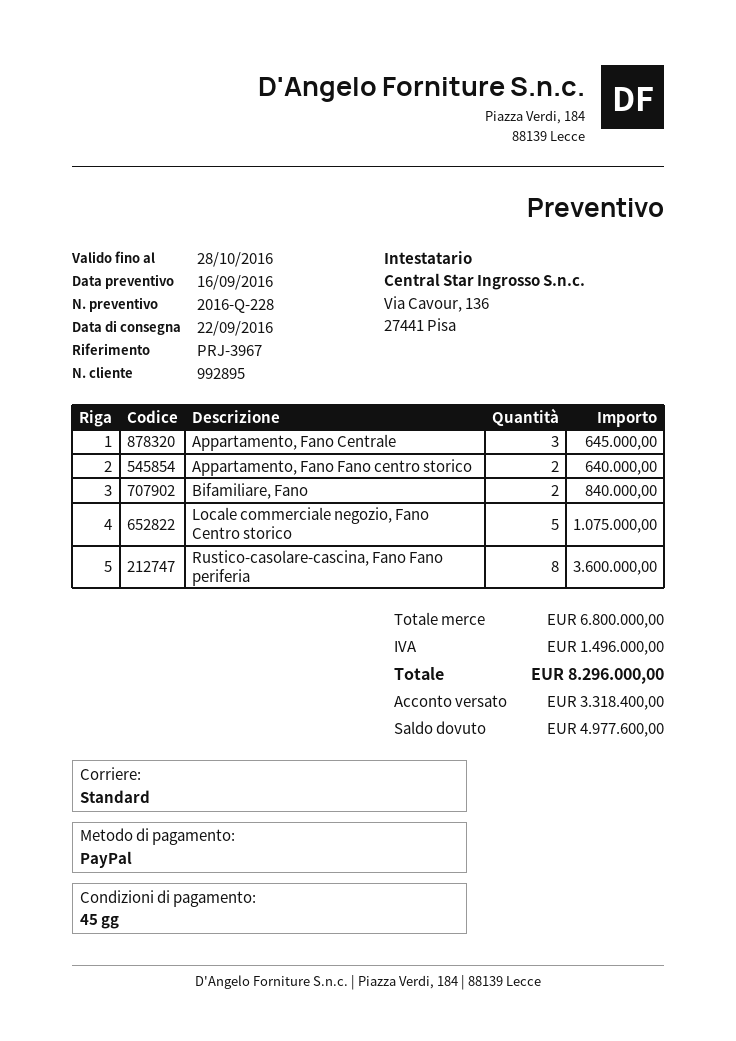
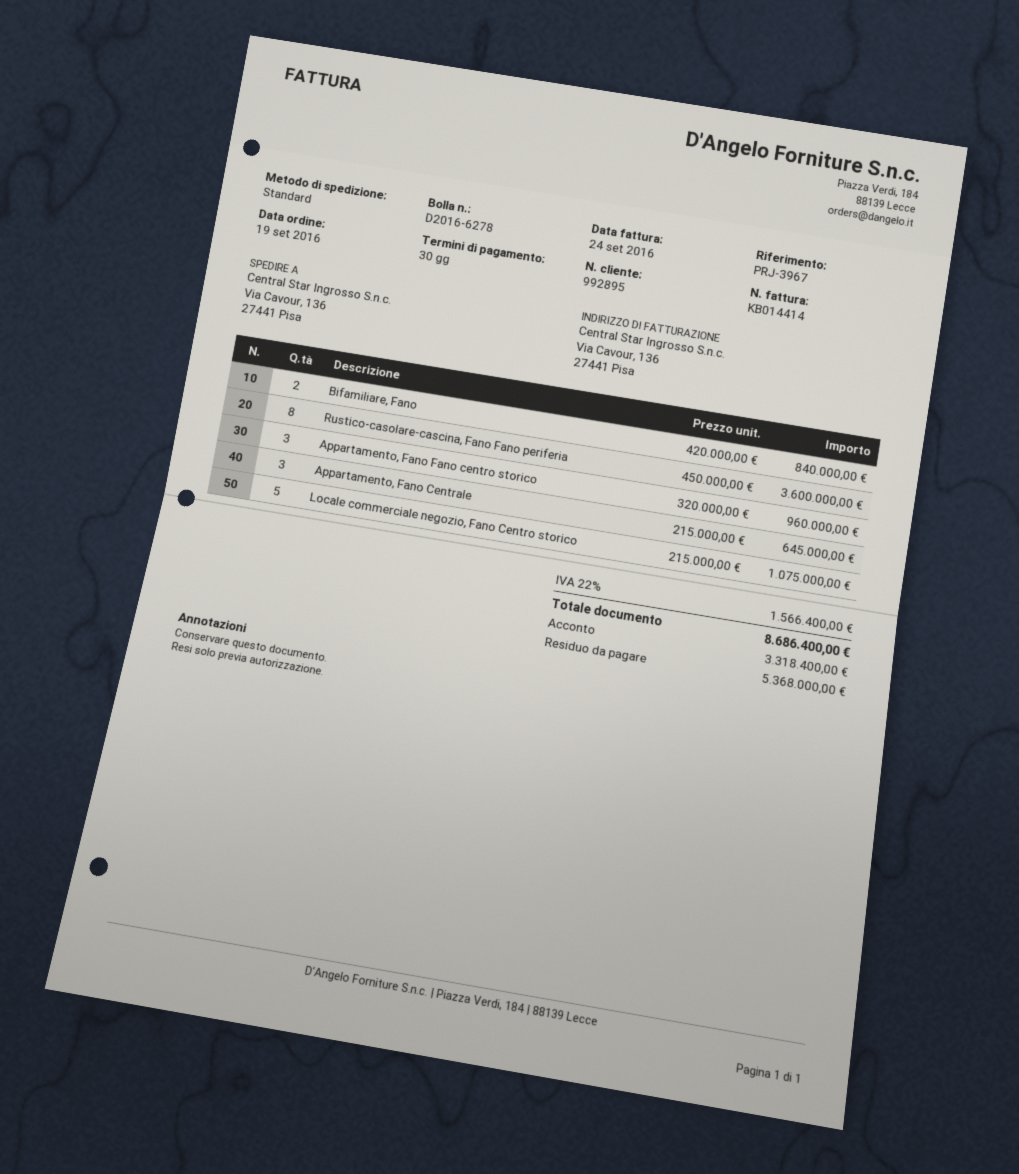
payment terms: 45 days -> 30 days
Appartamento, Fano Fano centro storico: 2 for 640000.00 -> 3 for 960000.00
tax: 1496000.00 -> 1566400.00
total: 8296000.00 -> 8686400.00
balance: 4977600.00 -> 5368000.00

